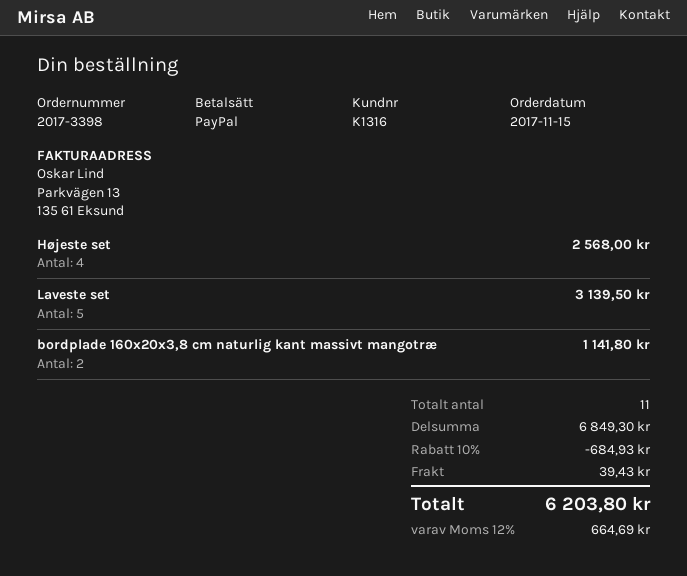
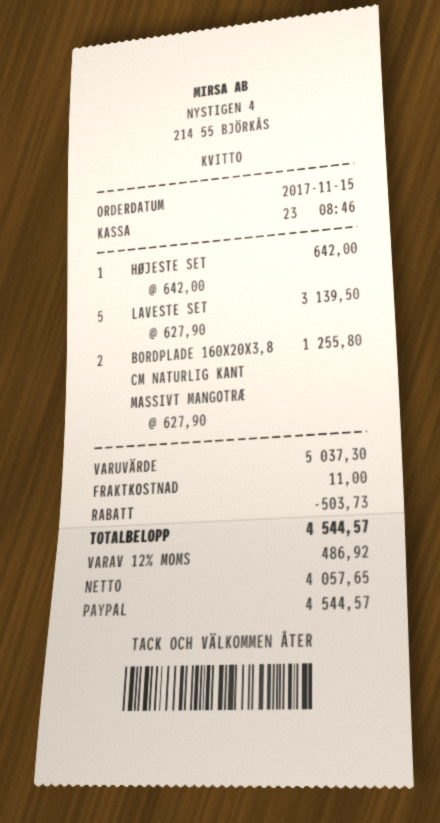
Højeste set: 4 for 2568.00 -> 1 for 642.00
bordplade 160x20x3,8 cm naturlig kant massivt mangotræ: 2 for 1141.80 -> 2 for 1255.80
subtotal: 6849.30 -> 5037.30
discount: 684.93 -> 503.73
shipping: 39.43 -> 11.00
tax: 12% = 664.69 -> 12% = 486.92
total: 6203.80 -> 4544.57

